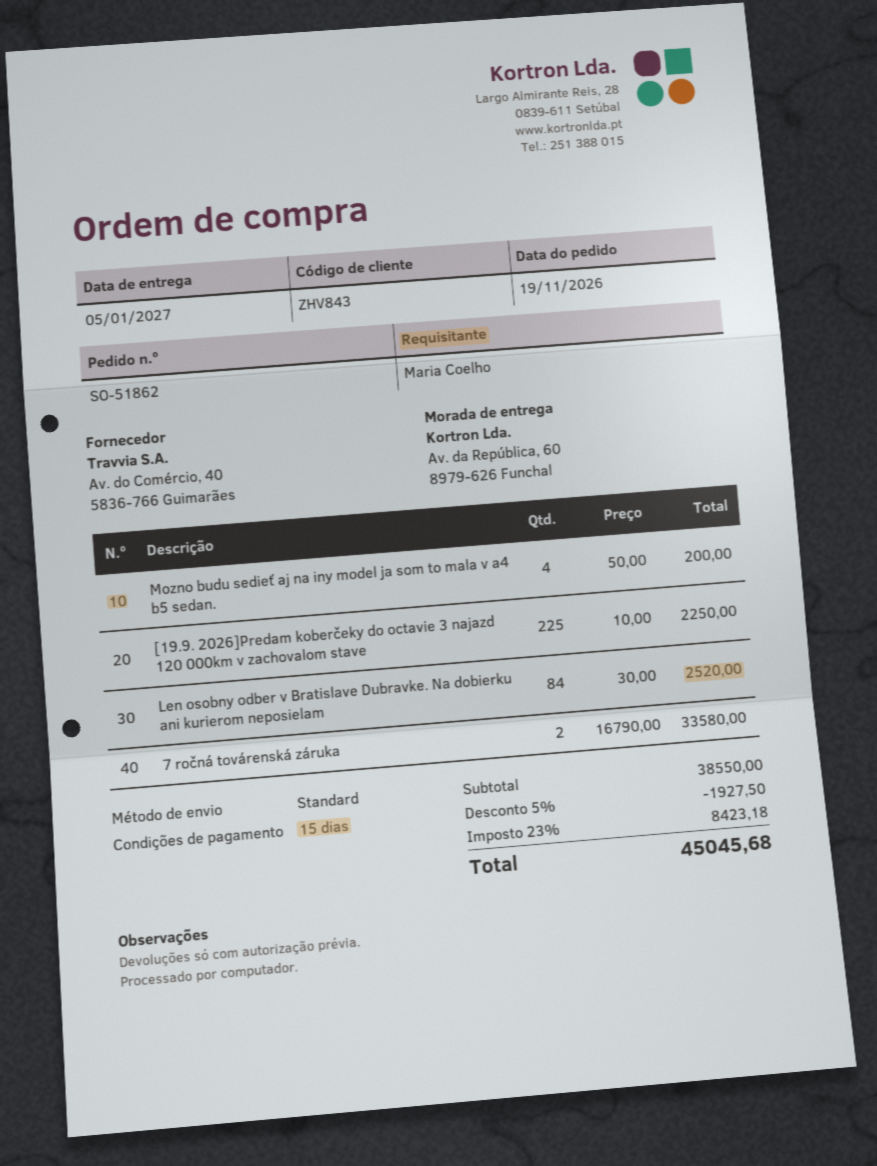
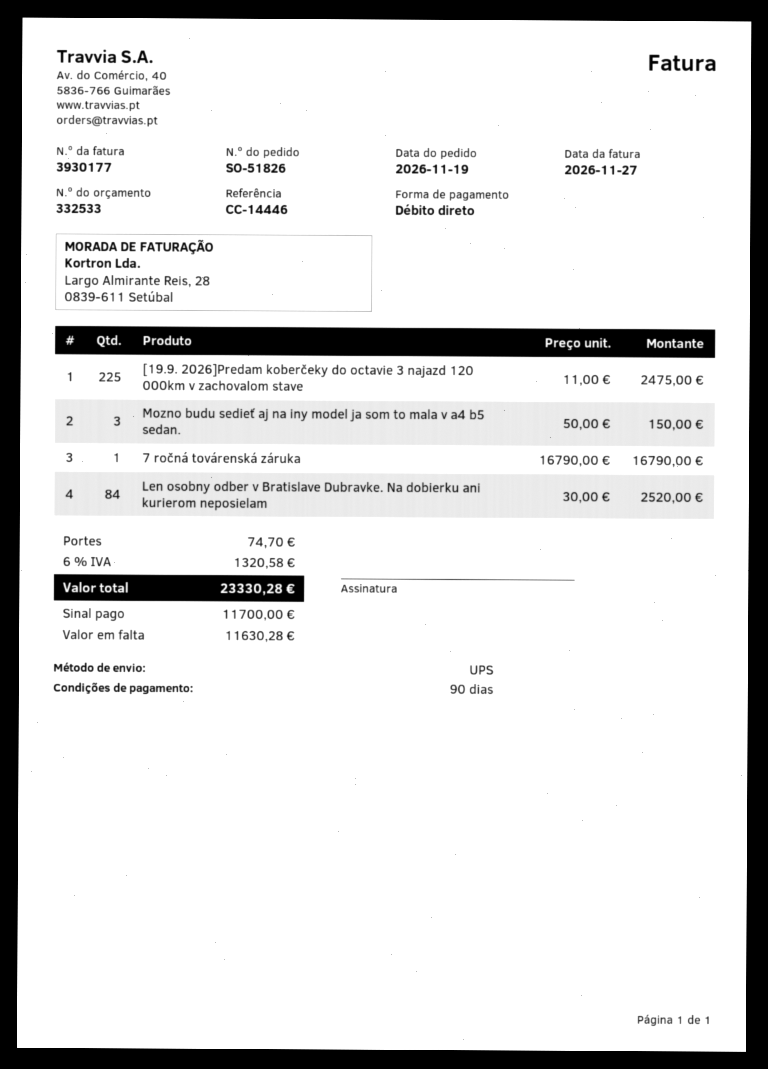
order number: SO-51862 -> SO-51826
payment terms: 15 days -> 90 days
shipping method: standard -> UPS
Mozno budu sedieť aj na iny model ja som to mala v a4 b5 sedan.: 4 x 50.00 = 200.00 -> 3 x 50.00 = 150.00
[19.9. 2026]Predam koberčeky do octavie 3 najazd 120 000km v zachovalom stave: 225 x 10.00 = 2250.00 -> 225 x 11.00 = 2475.00
7 ročná továrenská záruka: 2 x 16790.00 = 33580.00 -> 1 x 16790.00 = 16790.00
discount: 5% = 1927.50 -> none
shipping: none -> 74.70
tax: 23% = 8423.18 -> 6% = 1320.58
total: 45045.68 -> 23330.28

